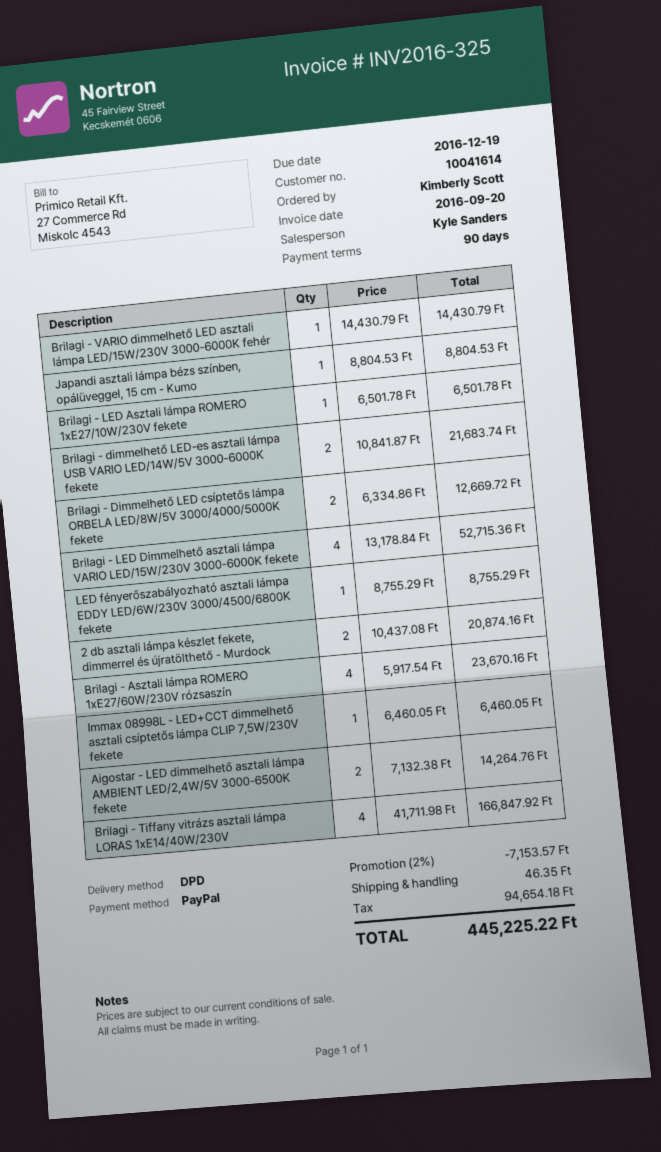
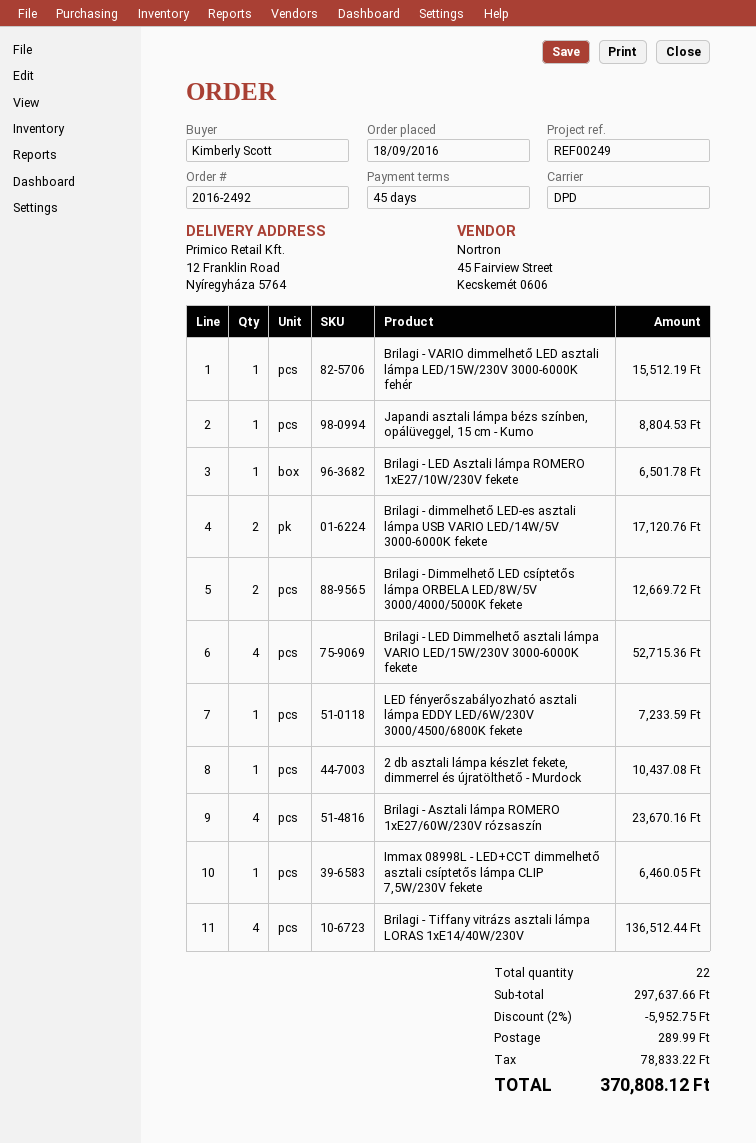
payment terms: 90 days -> 45 days
Brilagi - VARIO dimmelhető LED asztali lámpa LED/15W/230V 3000-6000K fehér: 1 for 14430.79 -> 1 for 15512.19
Brilagi - dimmelhető LED-es asztali lámpa USB VARIO LED/14W/5V 3000-6000K fekete: 2 for 21683.74 -> 2 for 17120.76
LED fényerőszabályozható asztali lámpa EDDY LED/6W/230V 3000/4500/6800K fekete: 1 for 8755.29 -> 1 for 7233.59
2 db asztali lámpa készlet fekete, dimmerrel és újratölthető - Murdock: 2 for 20874.16 -> 1 for 10437.08
Aigostar - LED dimmelhető asztali lámpa AMBIENT LED/2,4W/5V 3000-6500K fekete: 2 for 14264.76 -> none
Brilagi - Tiffany vitrázs asztali lámpa LORAS 1xE14/40W/230V: 4 for 166847.92 -> 4 for 136512.44
discount: 2% = 7153.57 -> 2% = 5952.75
shipping: 46.35 -> 289.99
tax: 94654.18 -> 78833.22
total: 445225.22 -> 370808.12

